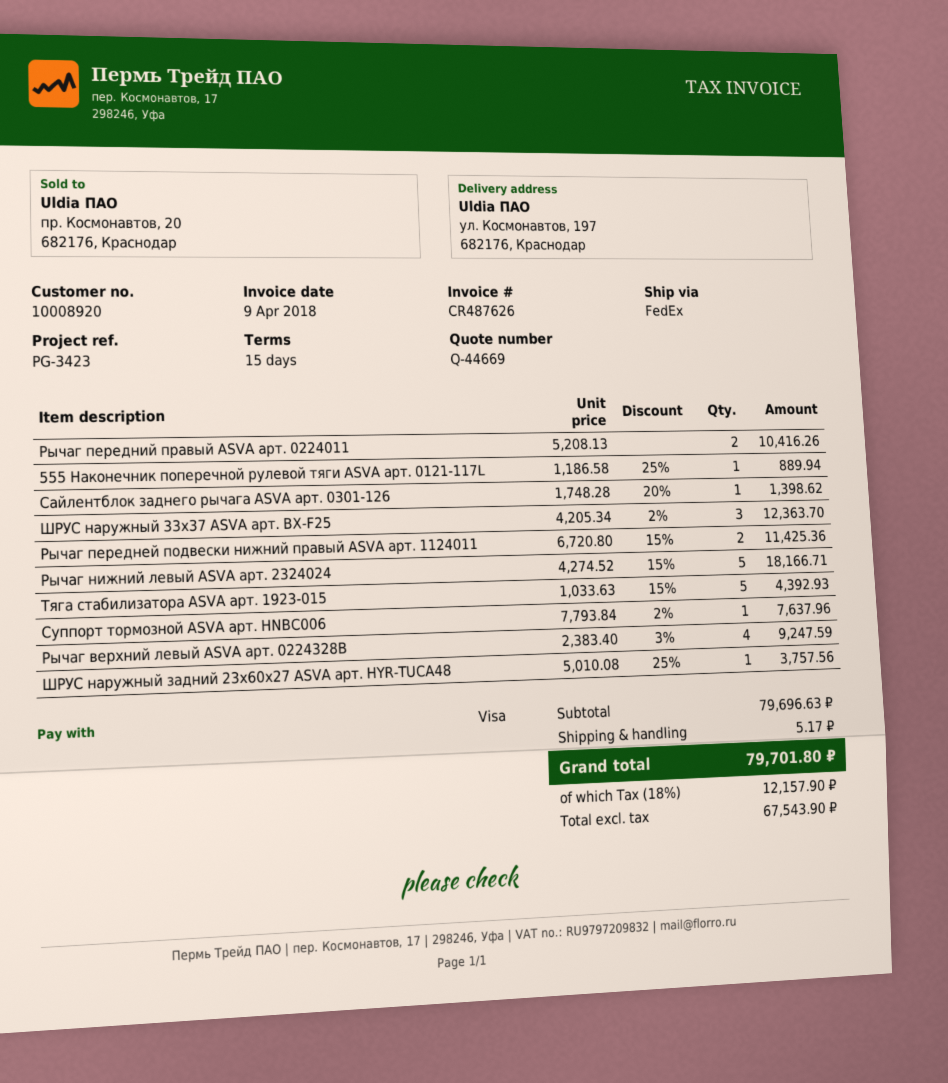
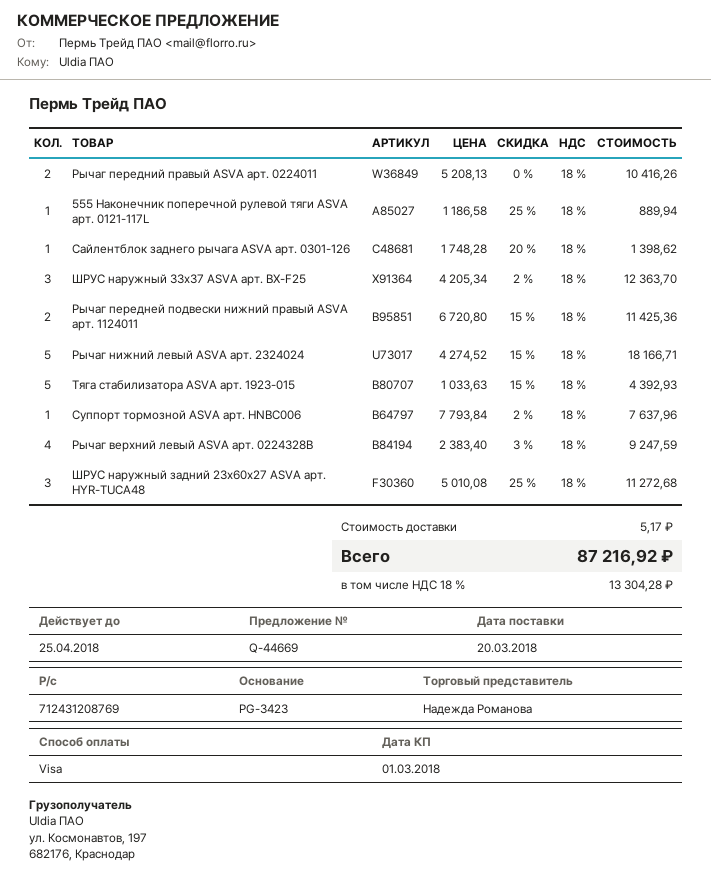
ШРУС наружный задний 23x60x27 ASVA арт. HYR-TUCA48: 1 x 5010.08 - 25% = 3757.56 -> 3 x 5010.08 - 25% = 11272.68
tax: 18% = 12157.90 -> 18% = 13304.28
total: 79701.80 -> 87216.92

